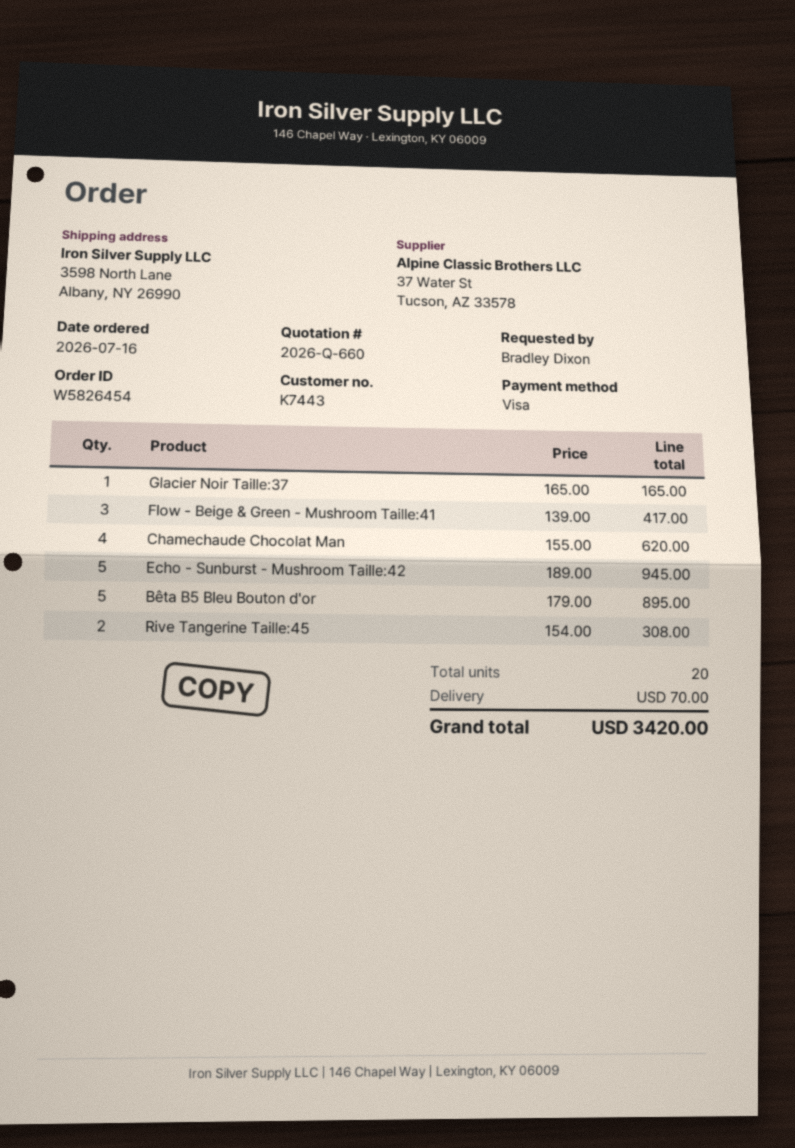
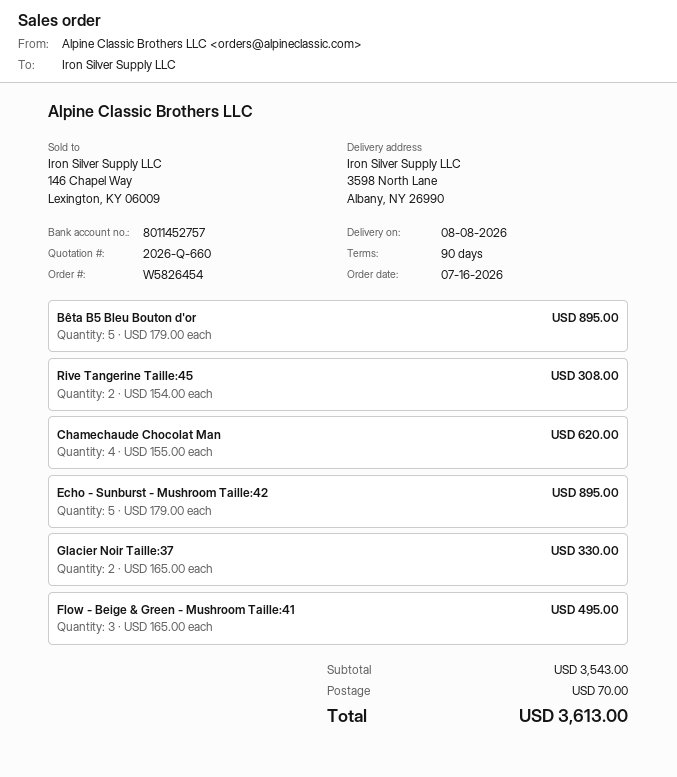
Glacier Noir Taille:37: 1 x 165.00 = 165.00 -> 2 x 165.00 = 330.00
Flow - Beige & Green - Mushroom Taille:41: 3 x 139.00 = 417.00 -> 3 x 165.00 = 495.00
Echo - Sunburst - Mushroom Taille:42: 5 x 189.00 = 945.00 -> 5 x 179.00 = 895.00
total: 3420.00 -> 3613.00

